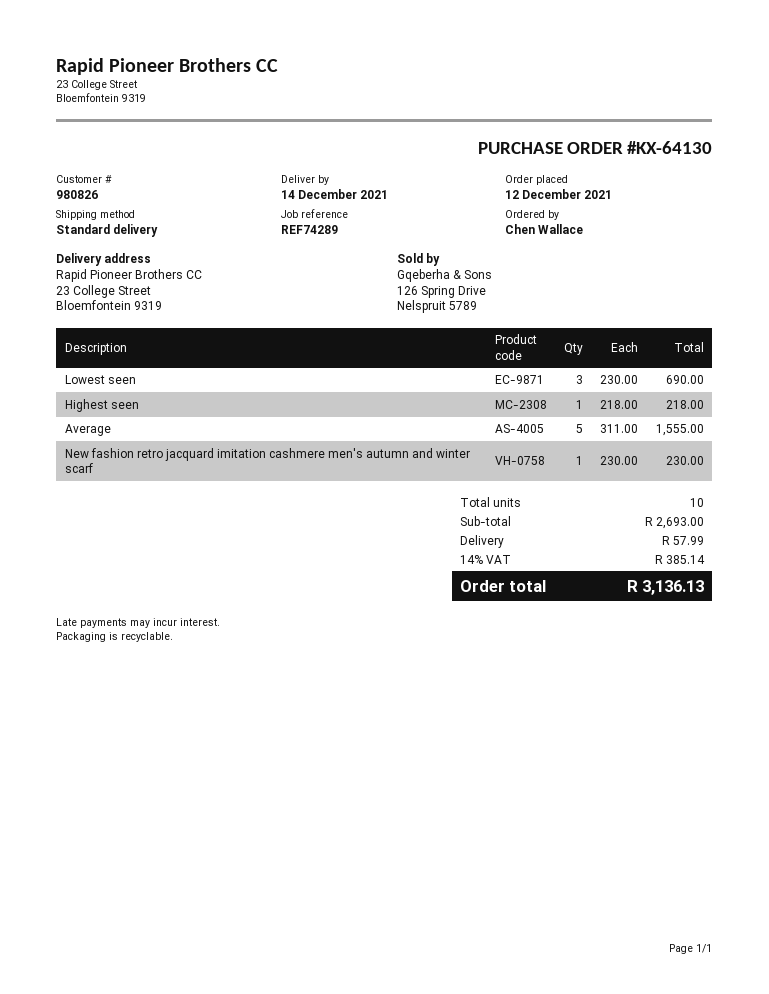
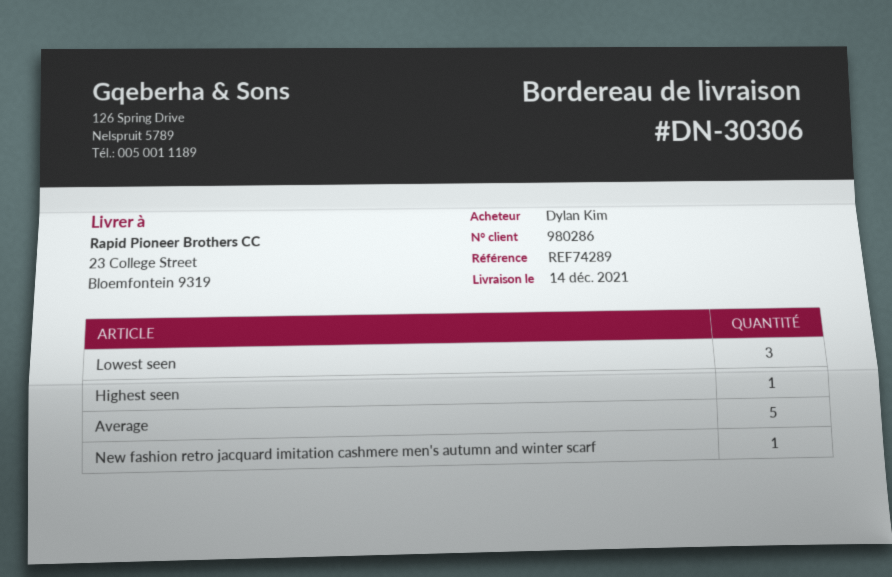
customer number: 980826 -> 980286
ordered by: Chen Wallace -> Dylan Kim

